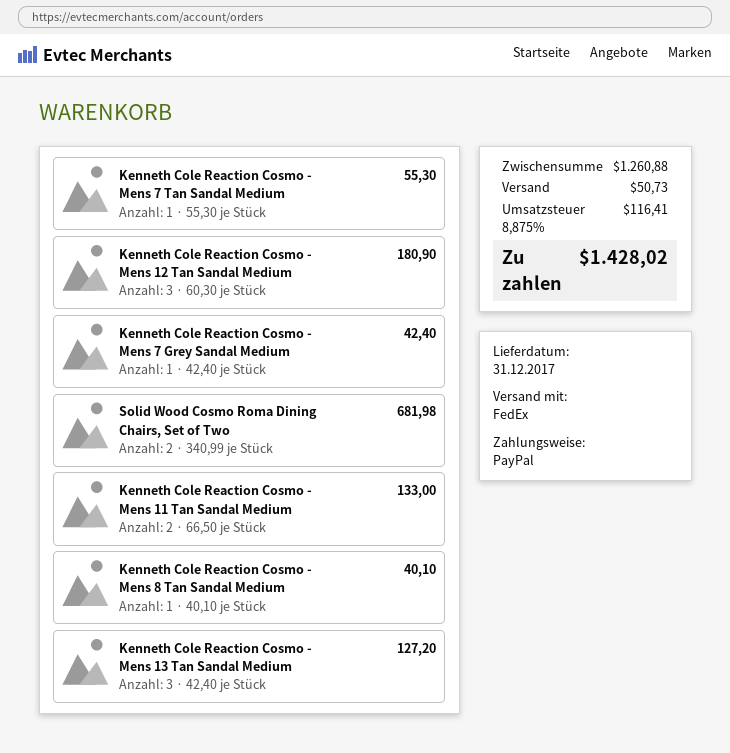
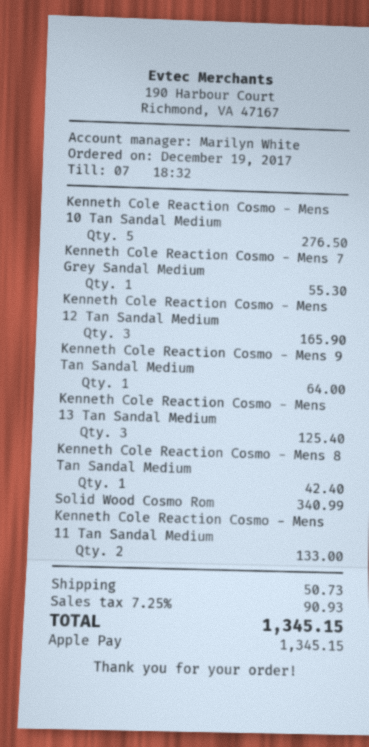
payment method: PayPal -> Apple Pay
Kenneth Cole Reaction Cosmo - Mens 7 Tan Sandal Medium: 1 for 55.30 -> none
Kenneth Cole Reaction Cosmo - Mens 12 Tan Sandal Medium: 3 for 180.90 -> 3 for 165.90
Kenneth Cole Reaction Cosmo - Mens 7 Grey Sandal Medium: 1 for 42.40 -> 1 for 55.30
Solid Wood Cosmo Roma Dining Chairs, Set of Two: 2 for 681.98 -> 1 for 340.99
Kenneth Cole Reaction Cosmo - Mens 8 Tan Sandal Medium: 1 for 40.10 -> 1 for 42.40
Kenneth Cole Reaction Cosmo - Mens 13 Tan Sandal Medium: 3 for 127.20 -> 3 for 125.40
Kenneth Cole Reaction Cosmo - Mens 10 Tan Sandal Medium: none -> 5 for 276.50
Kenneth Cole Reaction Cosmo - Mens 9 Tan Sandal Medium: none -> 1 for 64.00
tax: 8.875% = 116.41 -> 7.25% = 90.93
total: 1428.02 -> 1345.15

